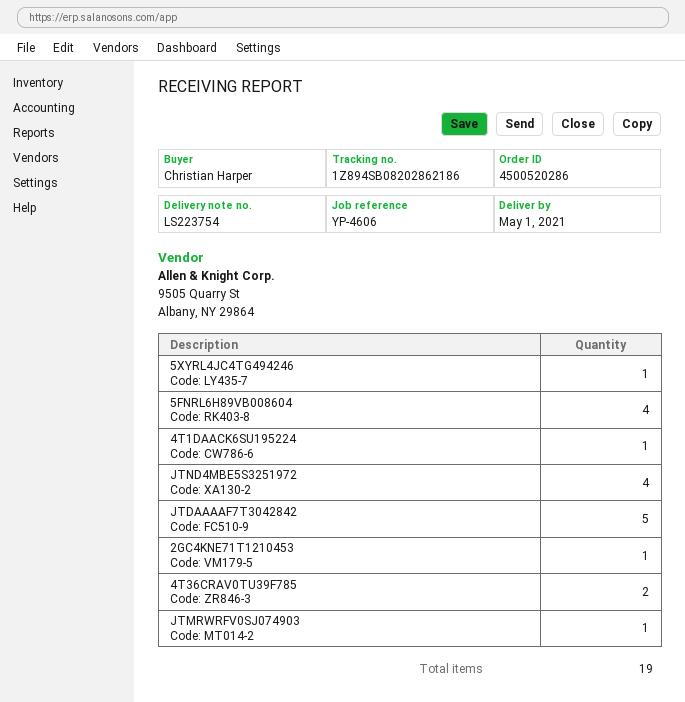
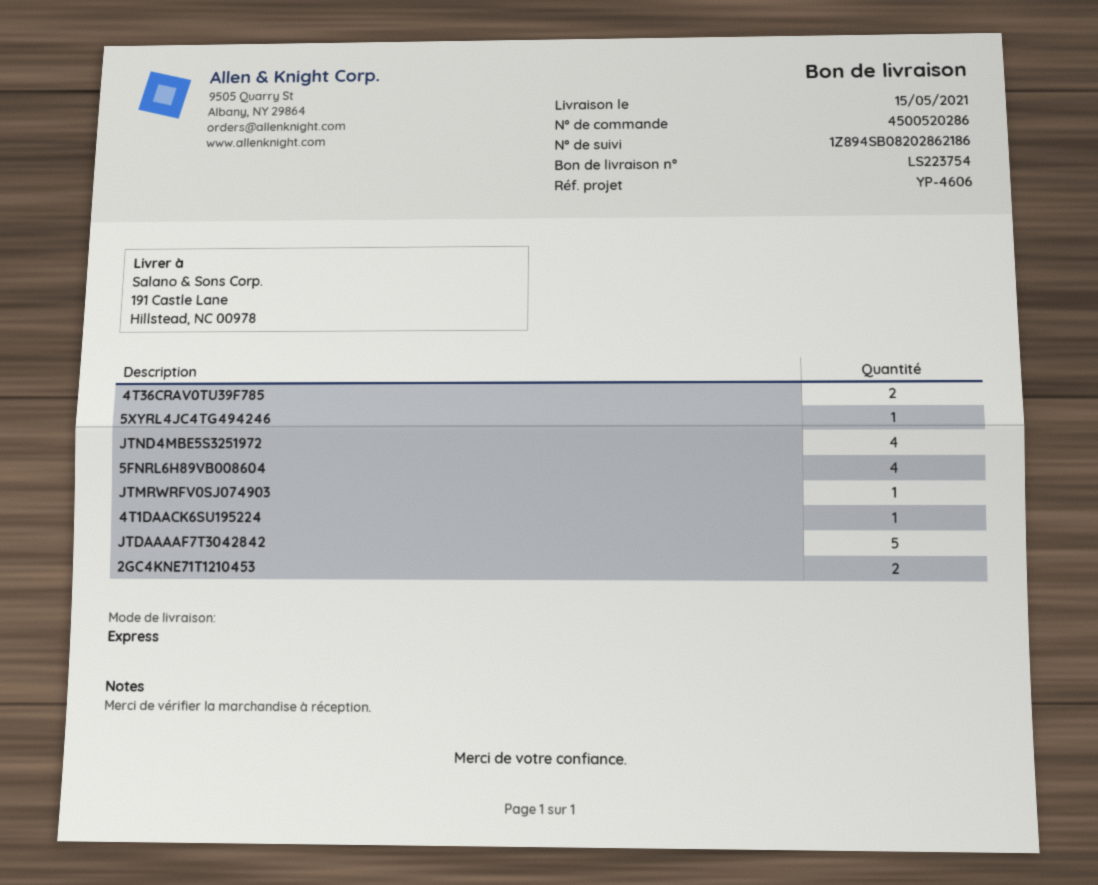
delivery date: 2021-05-01 -> 2021-05-15
2GC4KNE71T1210453: 1 -> 2

